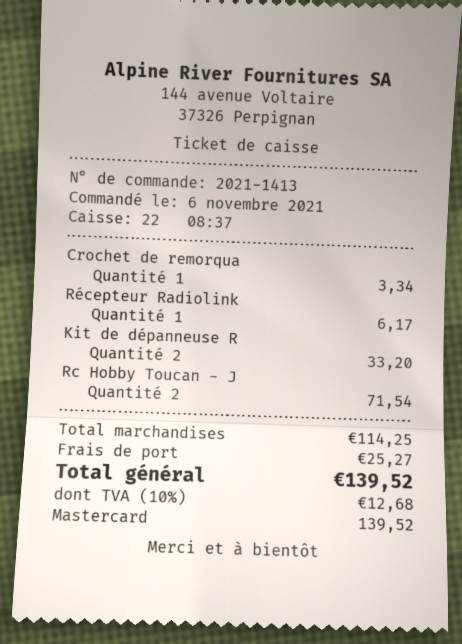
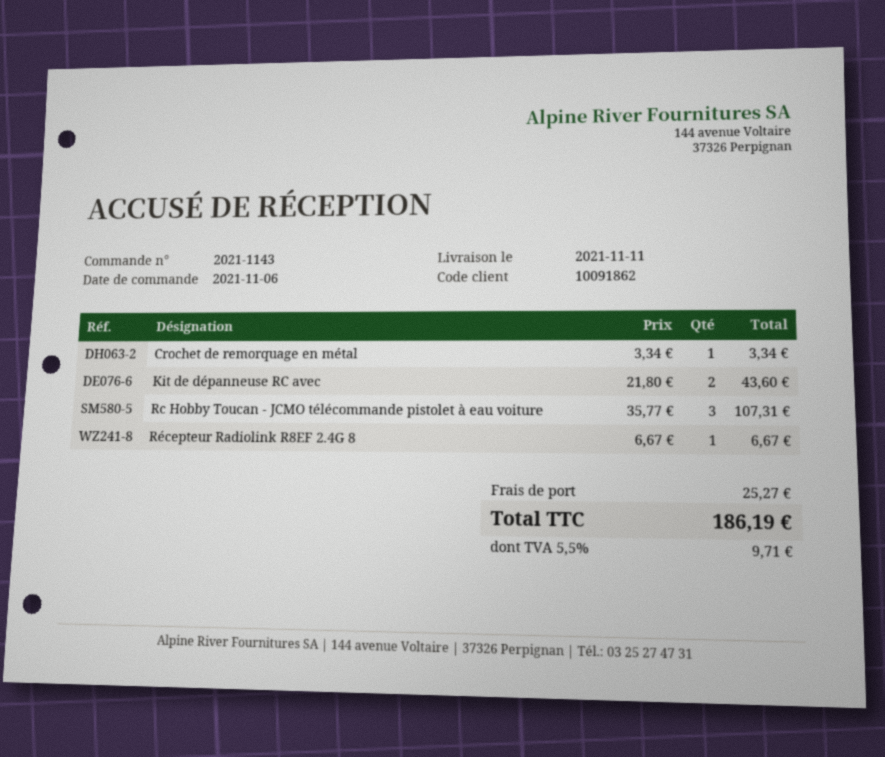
order number: 2021-1413 -> 2021-1143
Récepteur Radiolink: 1 for 6.17 -> 1 for 6.67
Kit de dépanneuse R: 2 for 33.20 -> 2 for 43.60
Rc Hobby Toucan - J: 2 for 71.54 -> 3 for 107.31
tax: 10% = 12.68 -> 5.5% = 9.71
total: 139.52 -> 186.19

